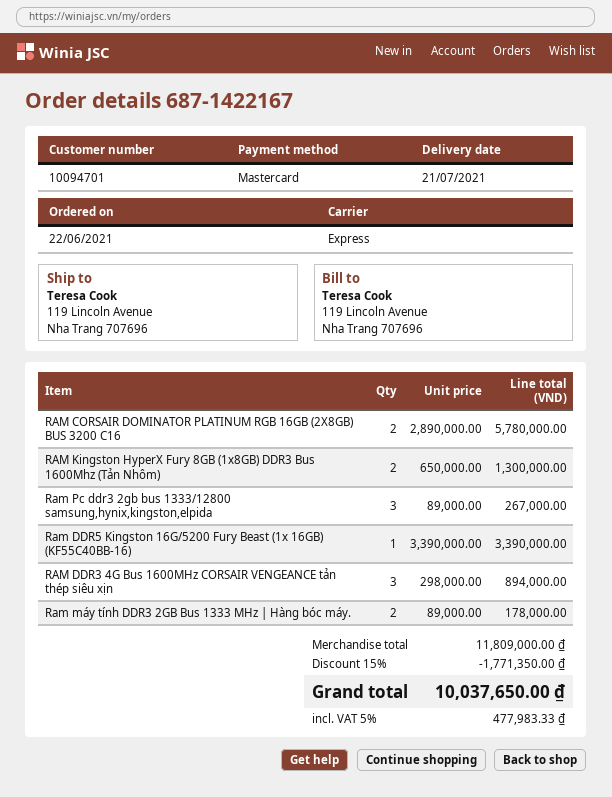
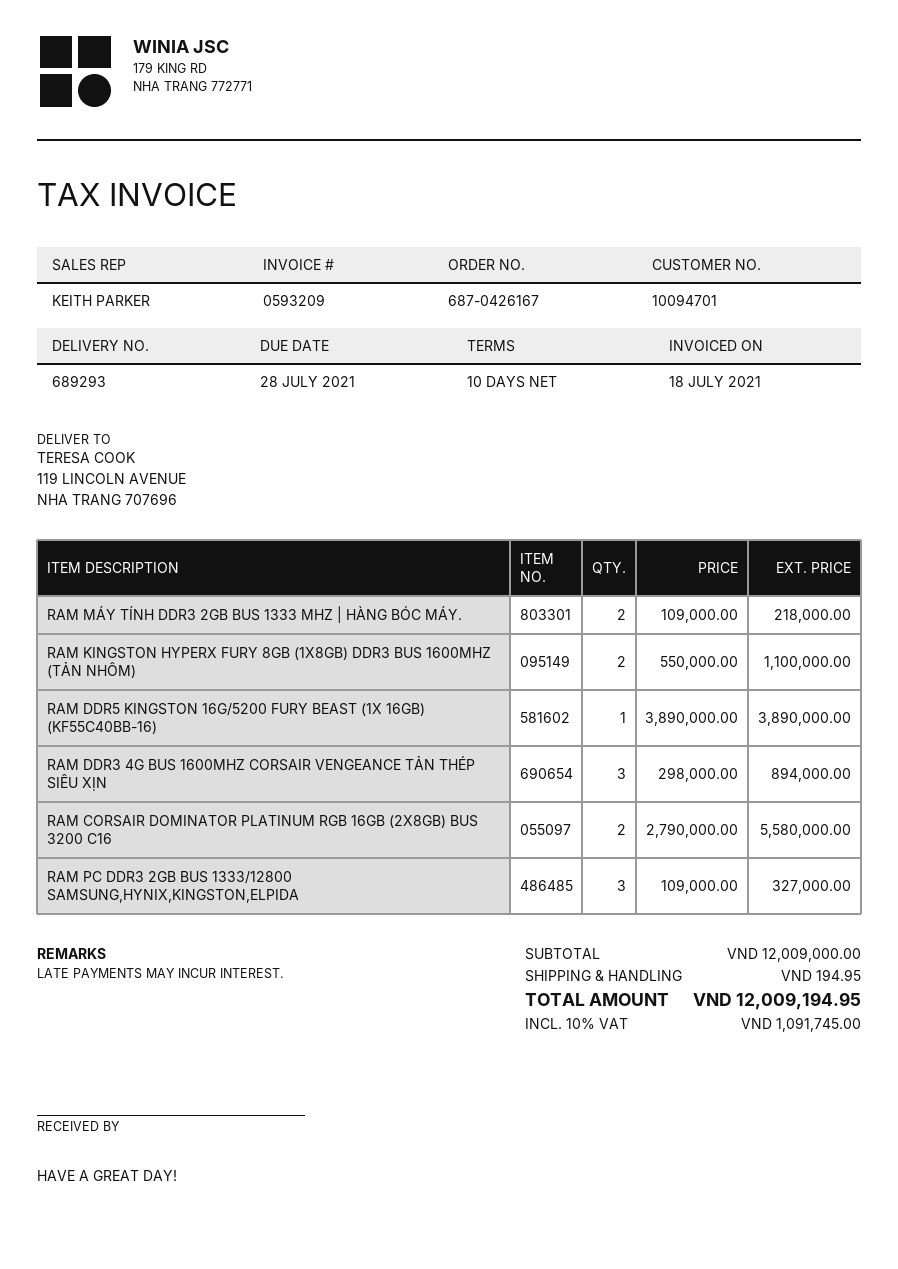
order number: 687-1422167 -> 687-0426167
RAM CORSAIR DOMINATOR PLATINUM RGB 16GB (2X8GB) BUS 3200 C16: 2 x 2890000.00 = 5780000.00 -> 2 x 2790000.00 = 5580000.00
RAM Kingston HyperX Fury 8GB (1x8GB) DDR3 Bus 1600Mhz (Tản Nhôm): 2 x 650000.00 = 1300000.00 -> 2 x 550000.00 = 1100000.00
Ram Pc ddr3 2gb bus 1333/12800 samsung,hynix,kingston,elpida: 3 x 89000.00 = 267000.00 -> 3 x 109000.00 = 327000.00
Ram DDR5 Kingston 16G/5200 Fury Beast (1x 16GB) (KF55C40BB-16): 1 x 3390000.00 = 3390000.00 -> 1 x 3890000.00 = 3890000.00
Ram máy tính DDR3 2GB Bus 1333 MHz | Hàng bóc máy.: 2 x 89000.00 = 178000.00 -> 2 x 109000.00 = 218000.00
subtotal: 11809000.00 -> 12009000.00
discount: 15% = 1771350.00 -> none
shipping: none -> 194.95
tax: 5% = 477983.33 -> 10% = 1091745.00
total: 10037650.00 -> 12009194.95

